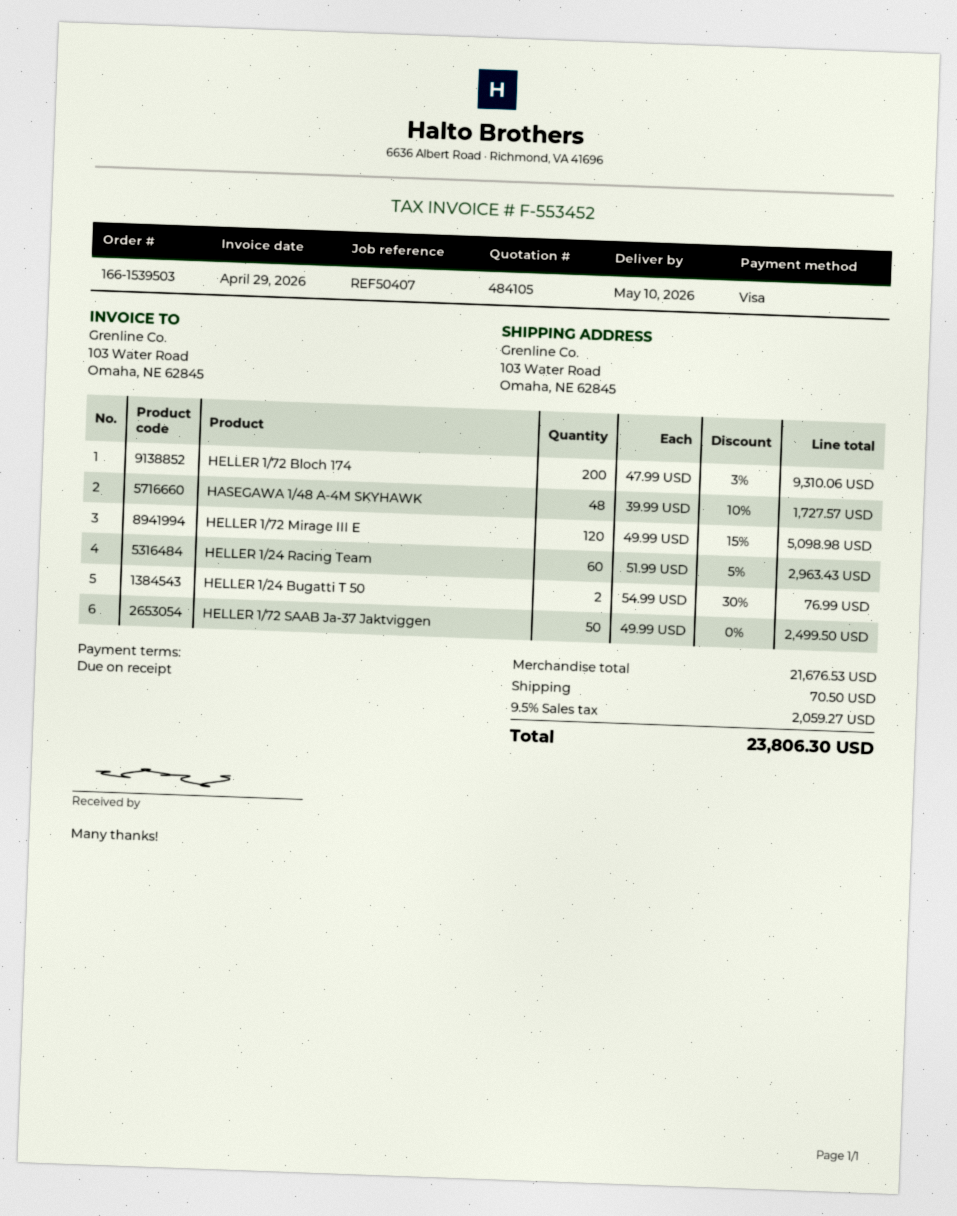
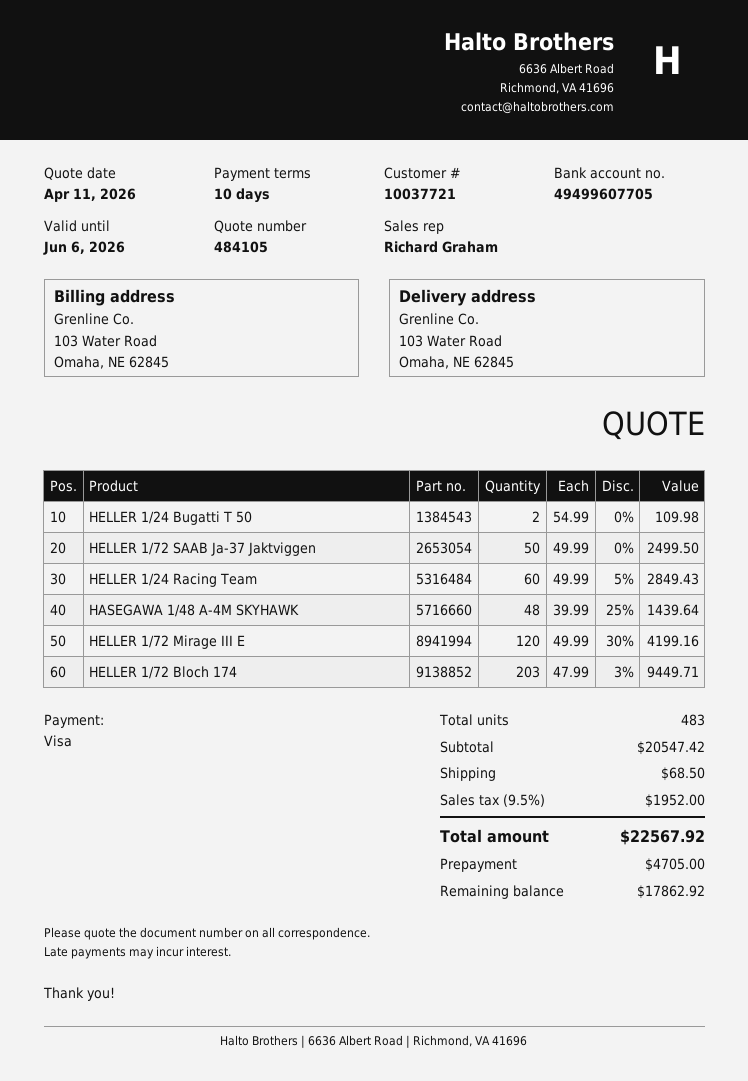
payment terms: on receipt -> 10 days
HELLER 1/72 Bloch 174: 200 x 47.99 - 3% = 9310.06 -> 203 x 47.99 - 3% = 9449.71
HASEGAWA 1/48 A-4M SKYHAWK: 48 x 39.99 - 10% = 1727.57 -> 48 x 39.99 - 25% = 1439.64
HELLER 1/72 Mirage III E: 120 x 49.99 - 15% = 5098.98 -> 120 x 49.99 - 30% = 4199.16
HELLER 1/24 Racing Team: 60 x 51.99 - 5% = 2963.43 -> 60 x 49.99 - 5% = 2849.43
HELLER 1/24 Bugatti T 50: 2 x 54.99 - 30% = 76.99 -> 2 x 54.99 = 109.98
subtotal: 21676.53 -> 20547.42
shipping: 70.50 -> 68.50
tax: 9.5% = 2059.27 -> 9.5% = 1952.00
total: 23806.30 -> 22567.92

